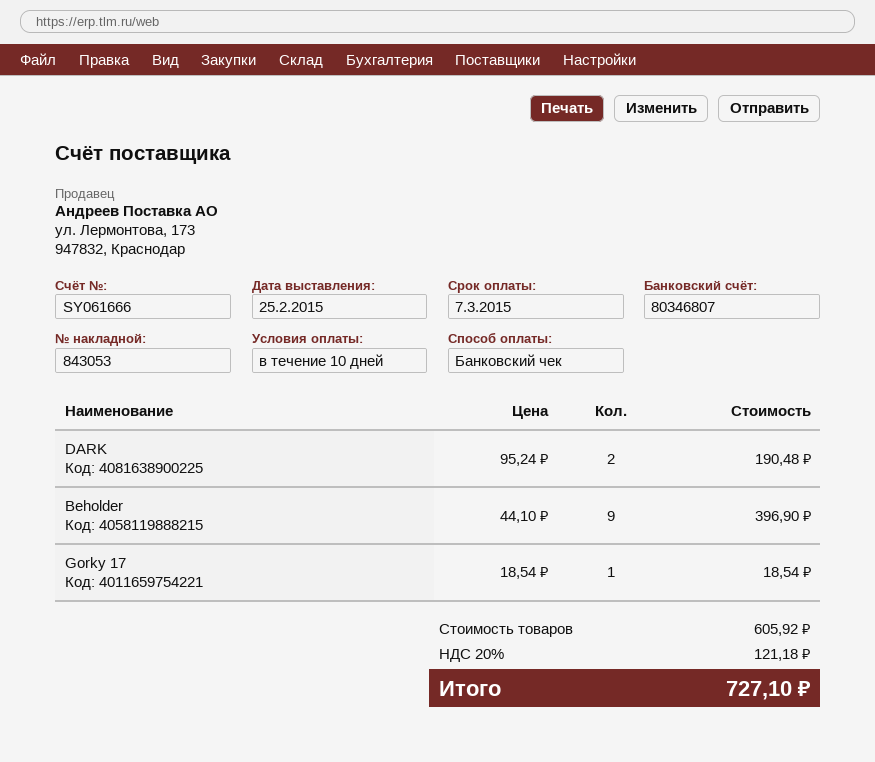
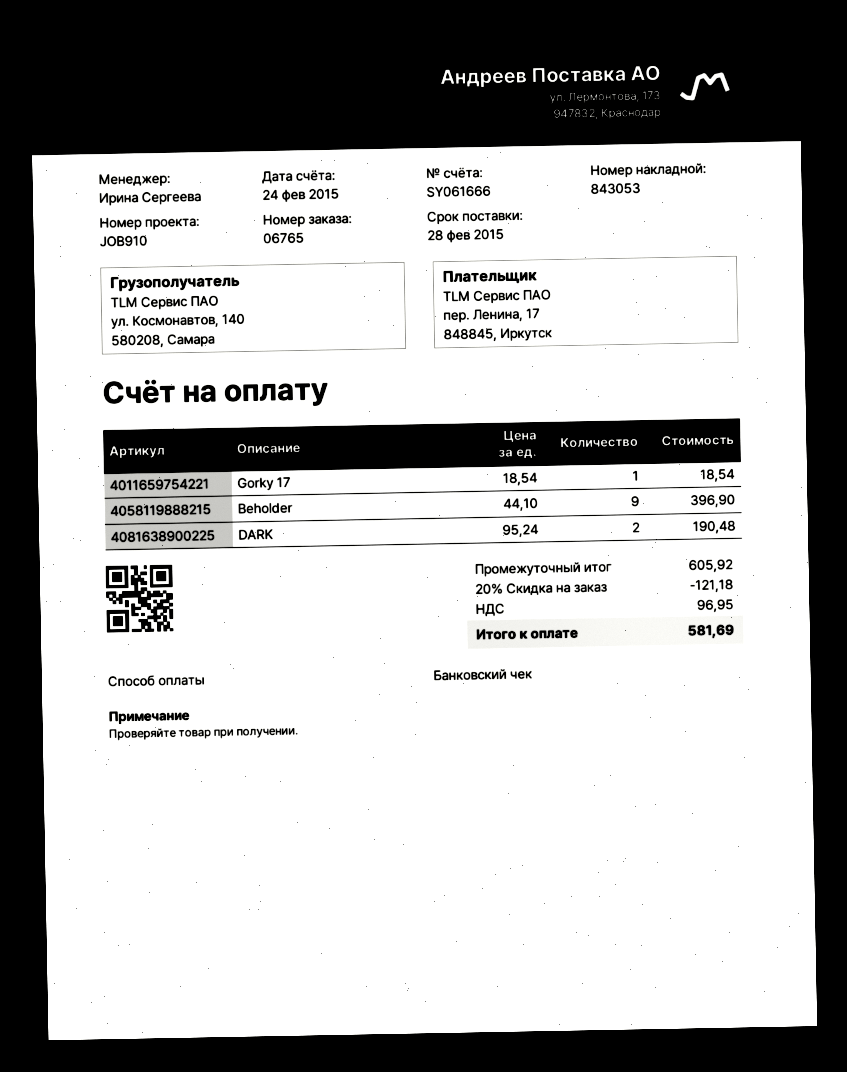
invoice date: 2015-02-25 -> 2015-02-24
discount: none -> 20% = 121.18
tax: 121.18 -> 96.95
total: 727.10 -> 581.69

